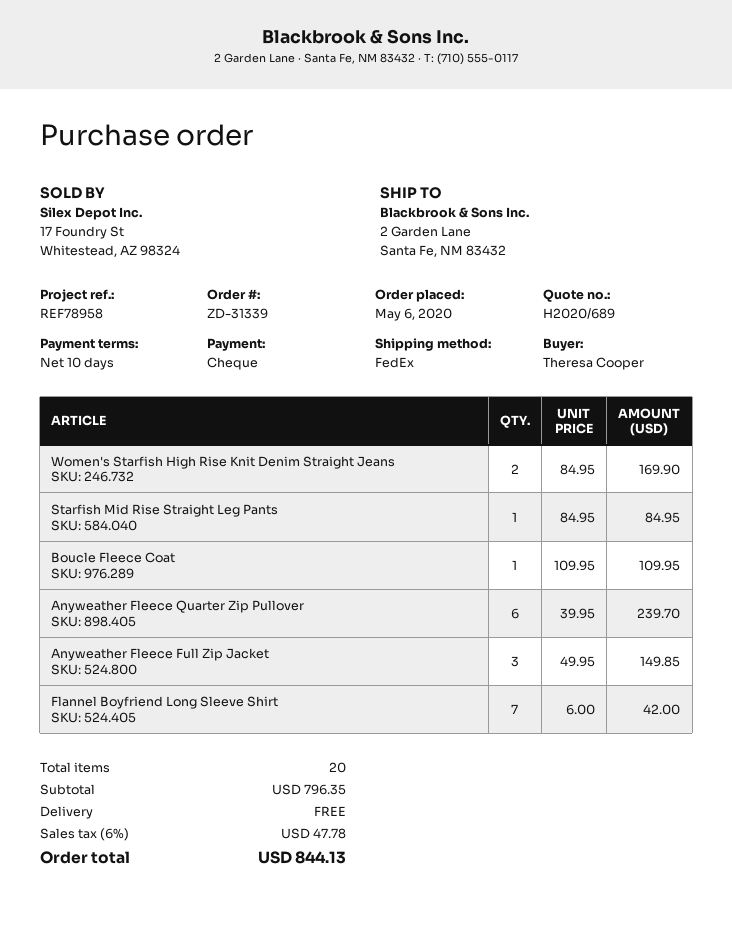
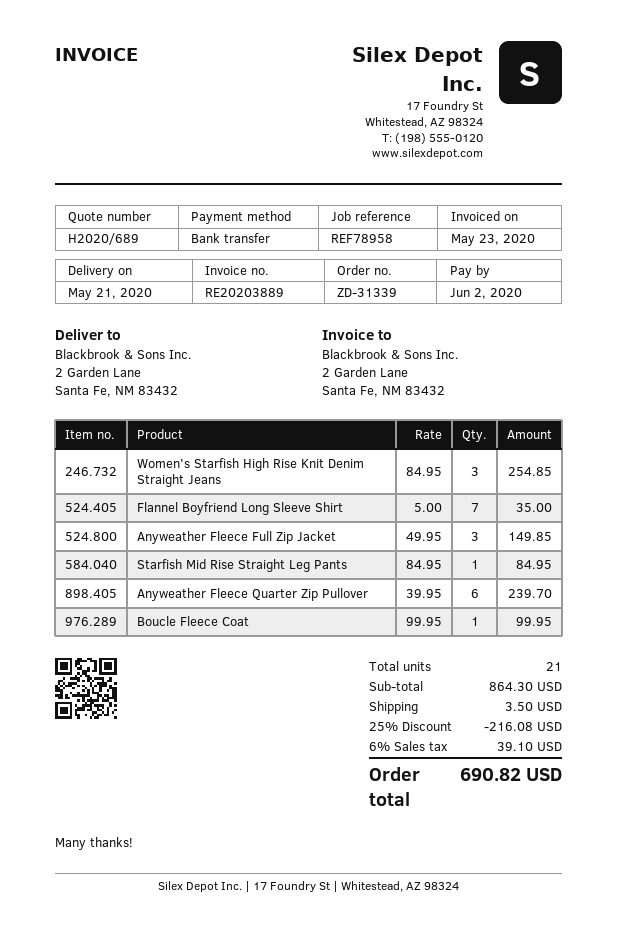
payment method: cheque -> bank transfer
Women's Starfish High Rise Knit Denim Straight Jeans: 2 x 84.95 = 169.90 -> 3 x 84.95 = 254.85
Boucle Fleece Coat: 1 x 109.95 = 109.95 -> 1 x 99.95 = 99.95
Flannel Boyfriend Long Sleeve Shirt: 7 x 6.00 = 42.00 -> 7 x 5.00 = 35.00
total quantity: 20 -> 21
subtotal: 796.35 -> 864.30
discount: none -> 25% = 216.08
shipping: 0.00 -> 3.50
tax: 6% = 47.78 -> 6% = 39.10
total: 844.13 -> 690.82

